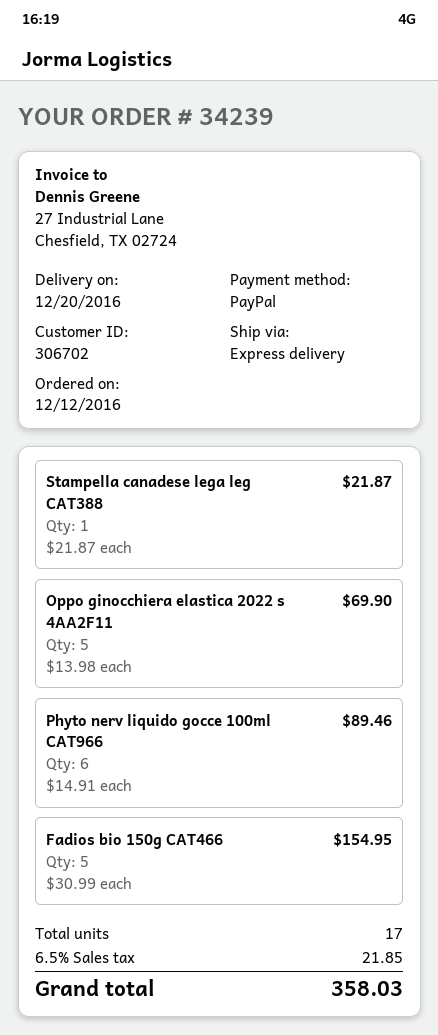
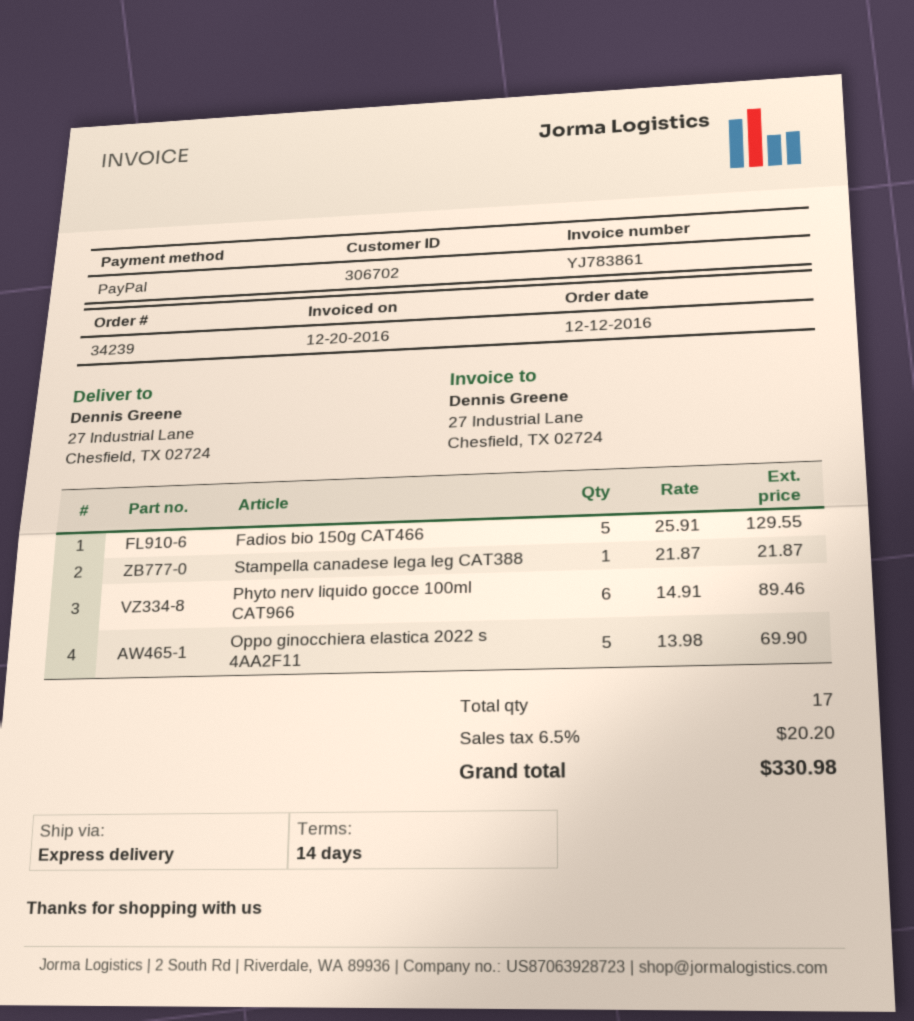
Fadios bio 150g CAT466: 5 x 30.99 = 154.95 -> 5 x 25.91 = 129.55
tax: 6.5% = 21.85 -> 6.5% = 20.20
total: 358.03 -> 330.98

